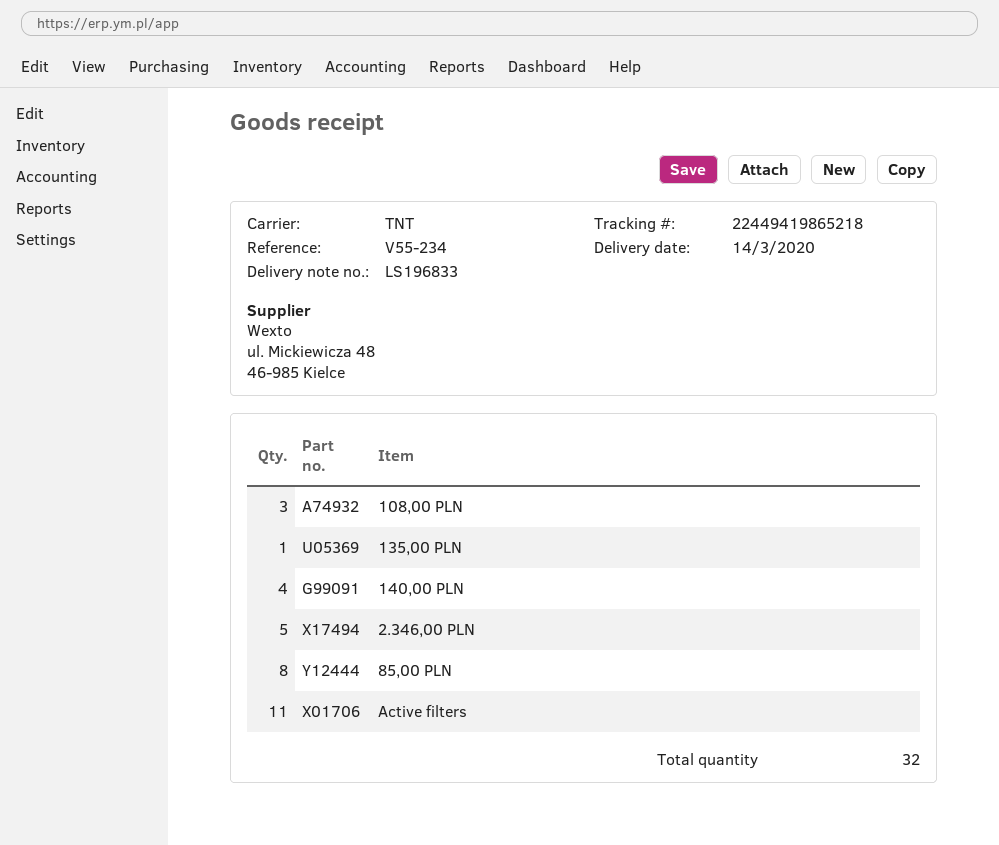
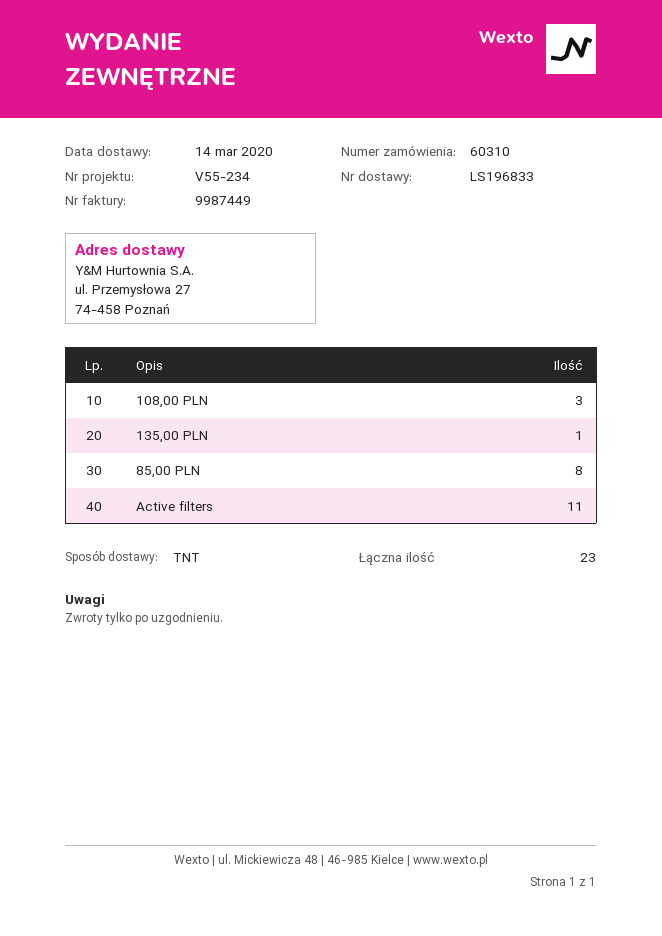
140,00 PLN: 4 -> none
2.346,00 PLN: 5 -> none
total quantity: 32 -> 23

